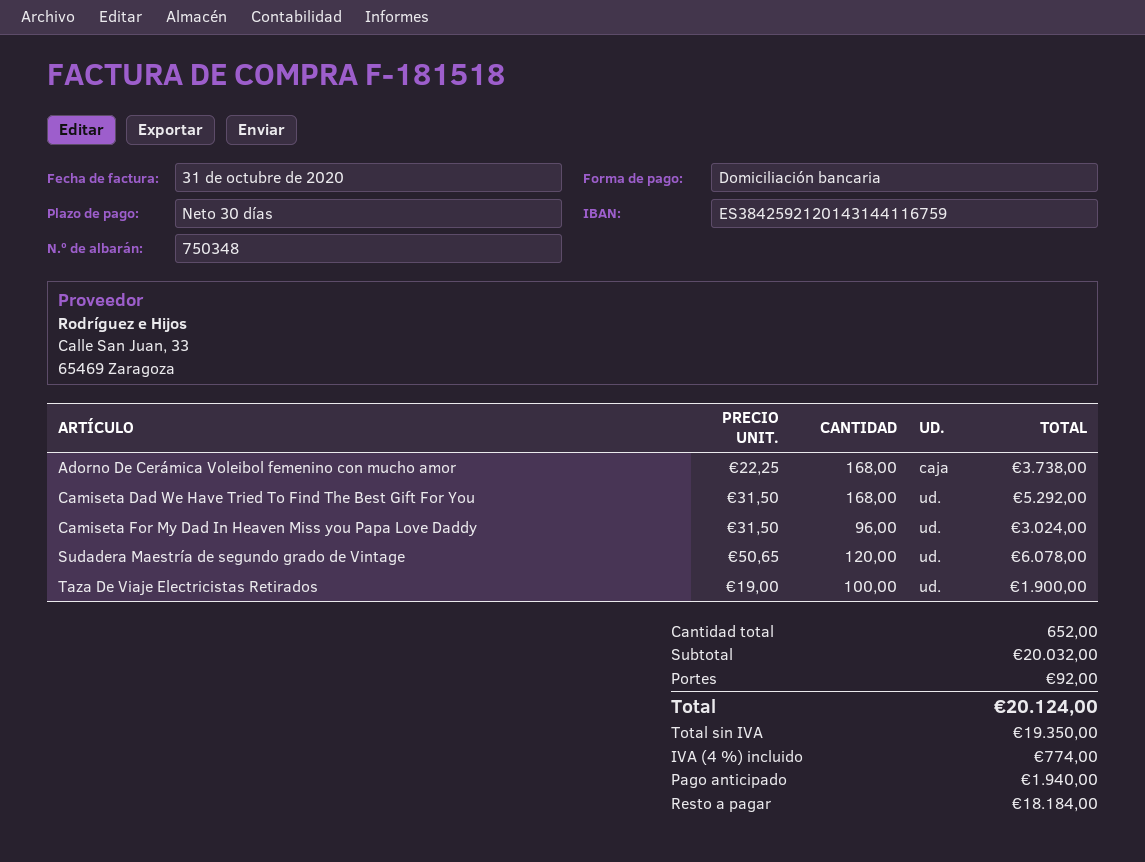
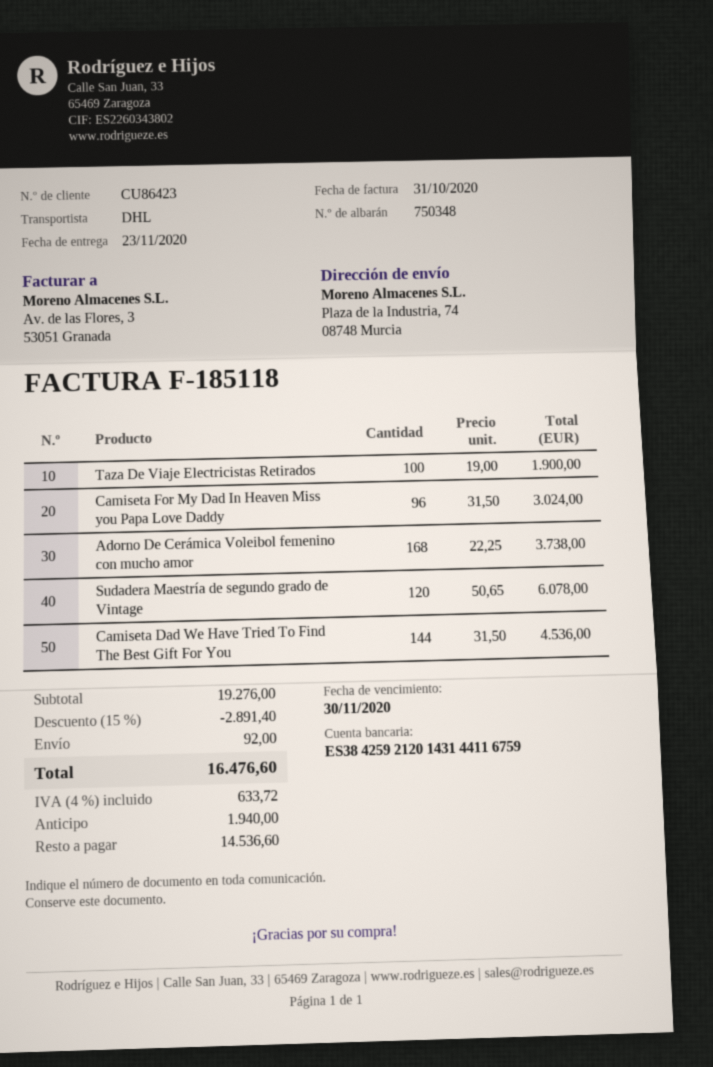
invoice number: F-181518 -> F-185118
Camiseta Dad We Have Tried To Find The Best Gift For You: 168 x 31.50 = 5292.00 -> 144 x 31.50 = 4536.00
subtotal: 20032.00 -> 19276.00
discount: none -> 15% = 2891.40
tax: 4% = 774.00 -> 4% = 633.72
total: 20124.00 -> 16476.60
balance: 18184.00 -> 14536.60

